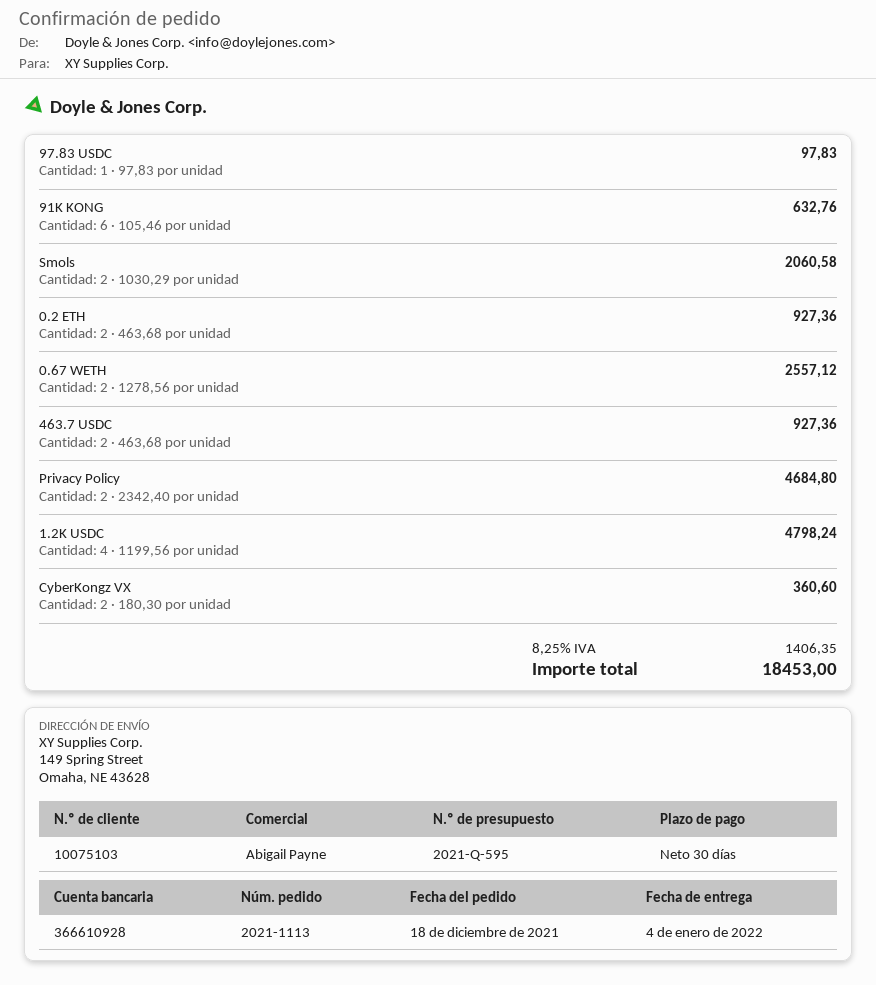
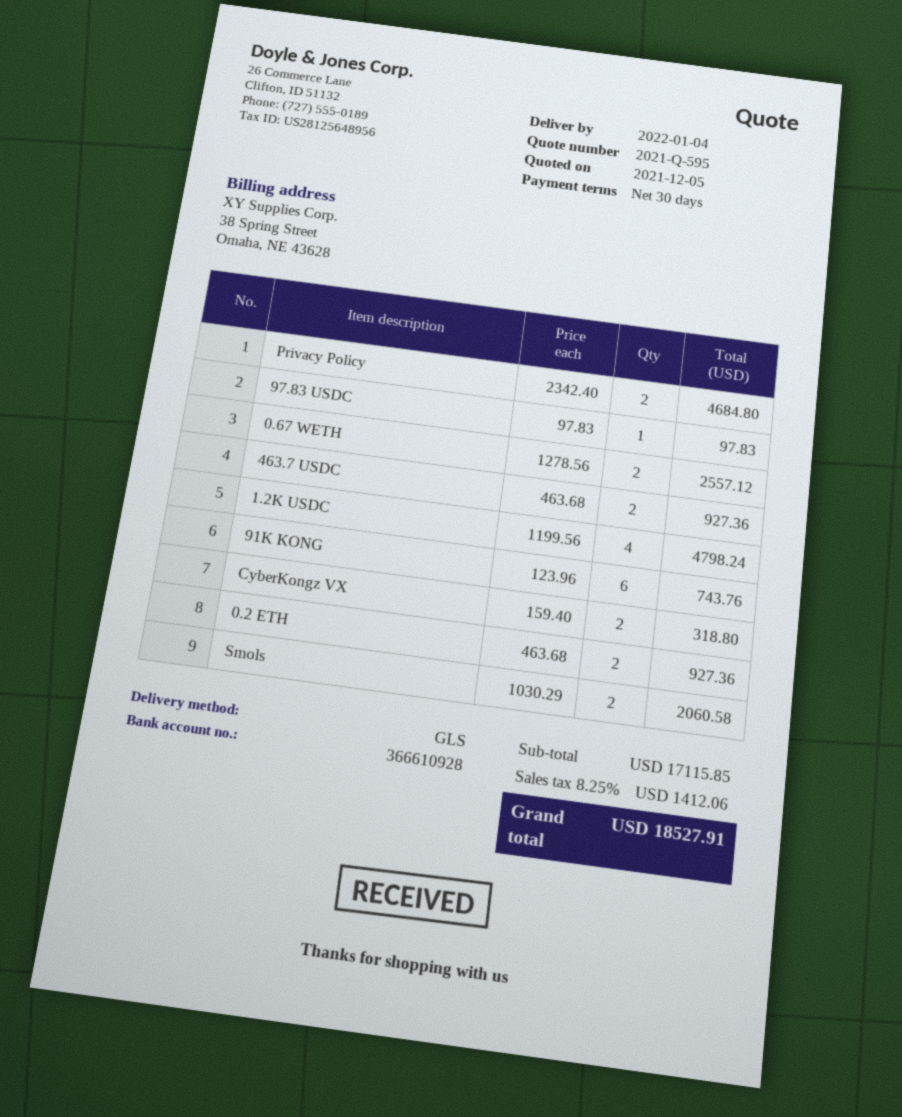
91K KONG: 6 x 105.46 = 632.76 -> 6 x 123.96 = 743.76
CyberKongz VX: 2 x 180.30 = 360.60 -> 2 x 159.40 = 318.80
tax: 8.25% = 1406.35 -> 8.25% = 1412.06
total: 18453.00 -> 18527.91

